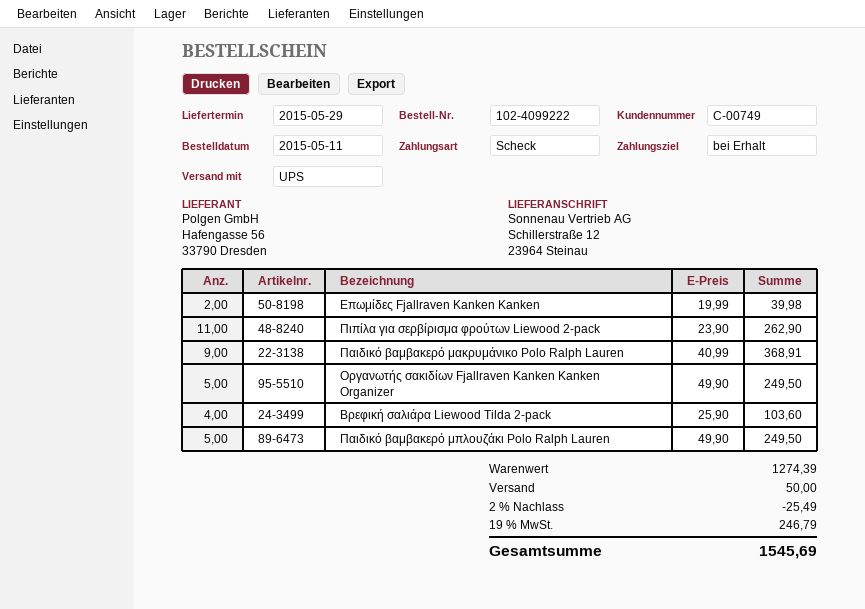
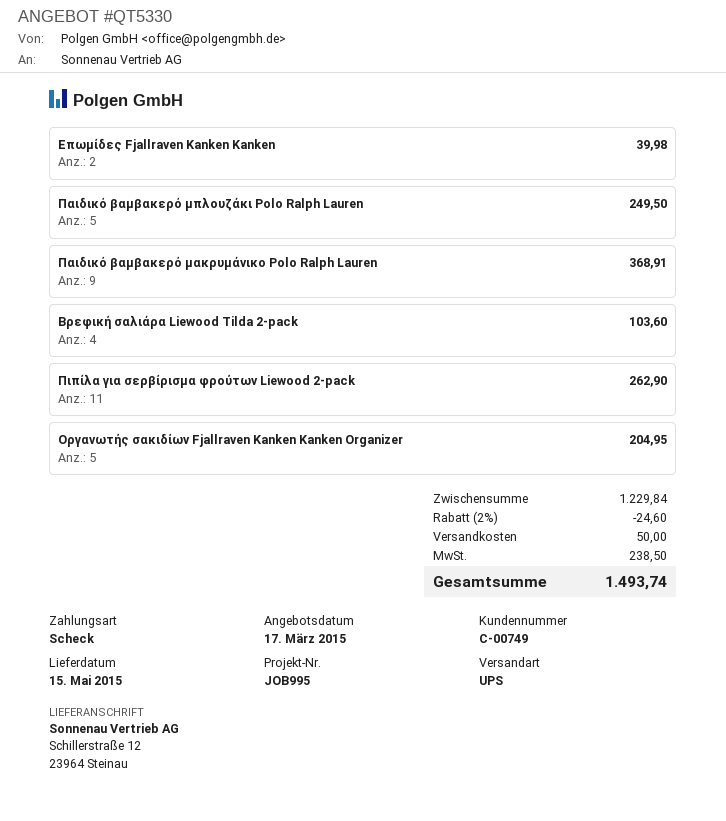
delivery date: 2015-05-29 -> 2015-05-15
Οργανωτής σακιδίων Fjallraven Kanken Kanken Organizer: 5 for 249.50 -> 5 for 204.95
subtotal: 1274.39 -> 1229.84
discount: 2% = 25.49 -> 2% = 24.60
tax: 246.79 -> 238.50
total: 1545.69 -> 1493.74

